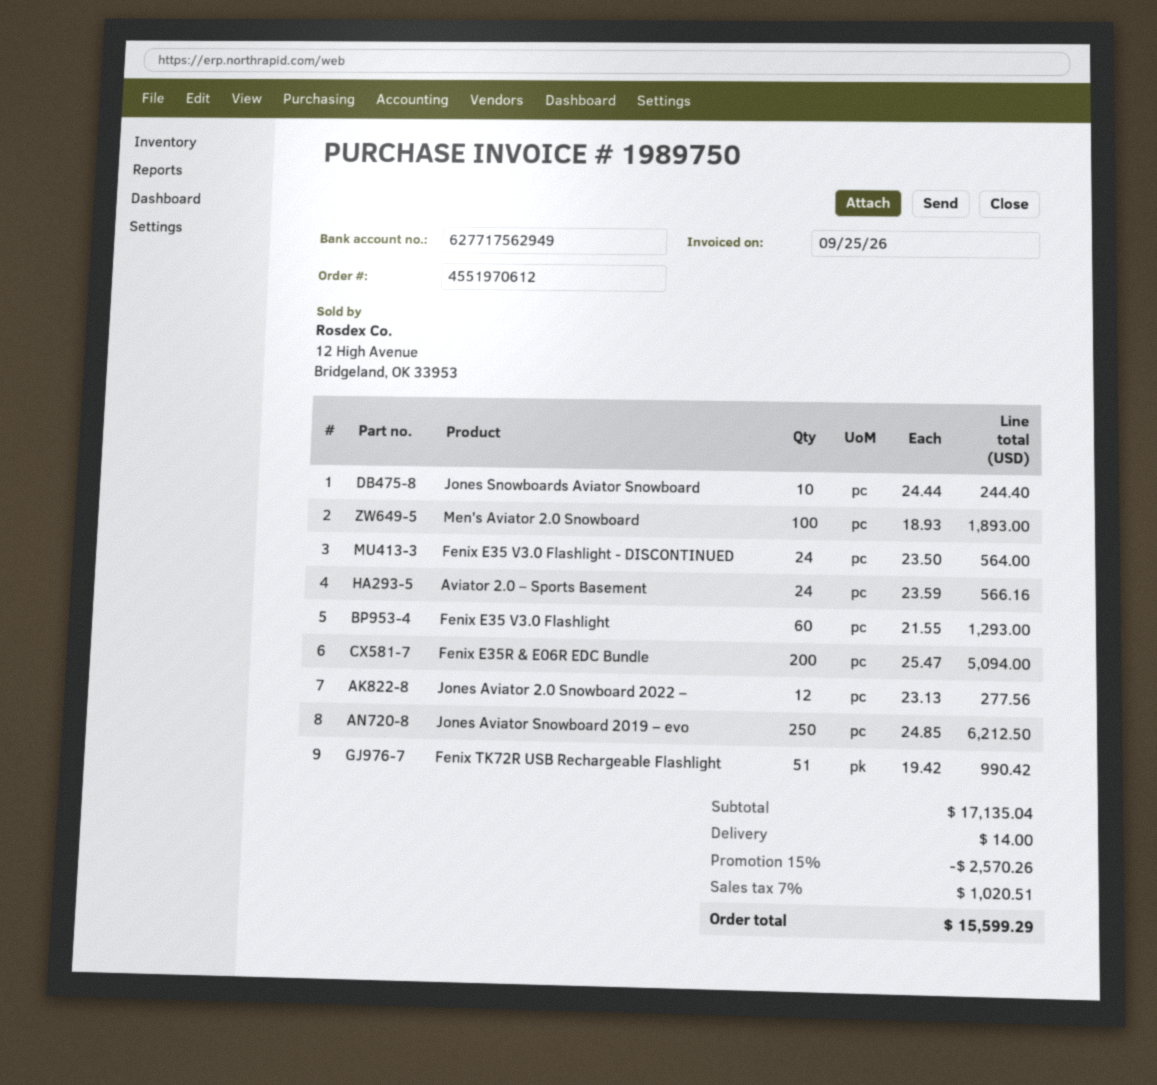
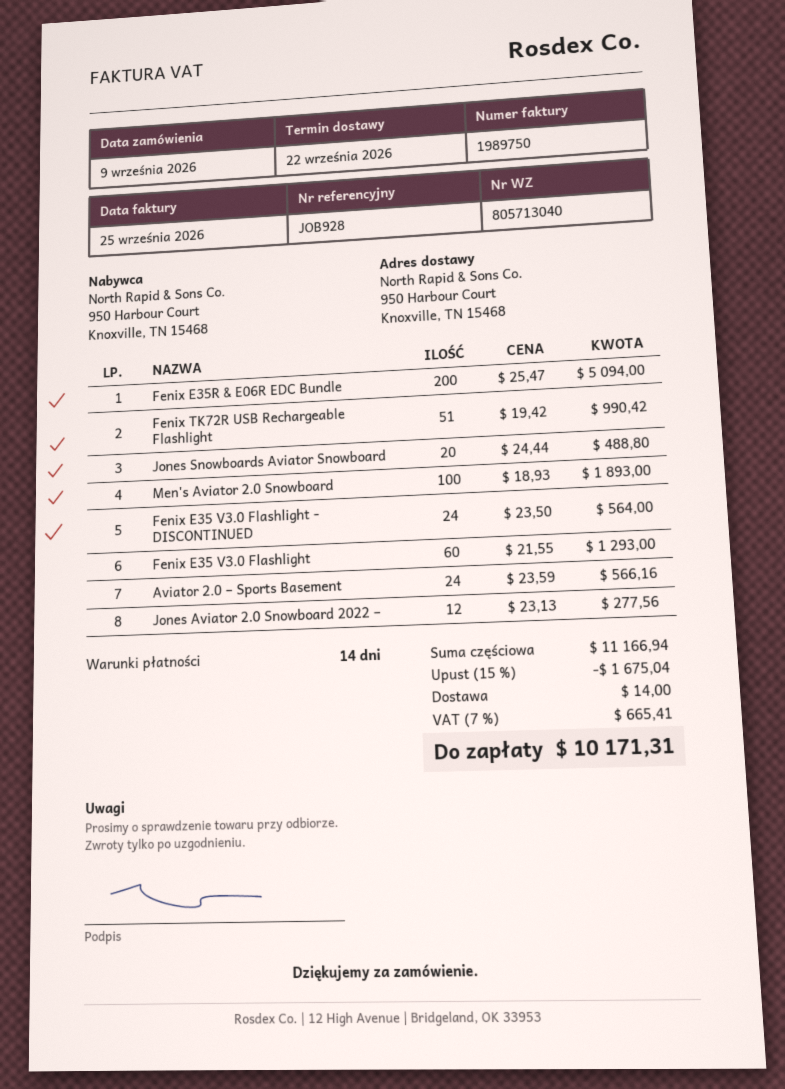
Jones Snowboards Aviator Snowboard: 10 x 24.44 = 244.40 -> 20 x 24.44 = 488.80
Jones Aviator Snowboard 2019 – evo: 250 x 24.85 = 6212.50 -> none
subtotal: 17135.04 -> 11166.94
discount: 15% = 2570.26 -> 15% = 1675.04
tax: 7% = 1020.51 -> 7% = 665.41
total: 15599.29 -> 10171.31

